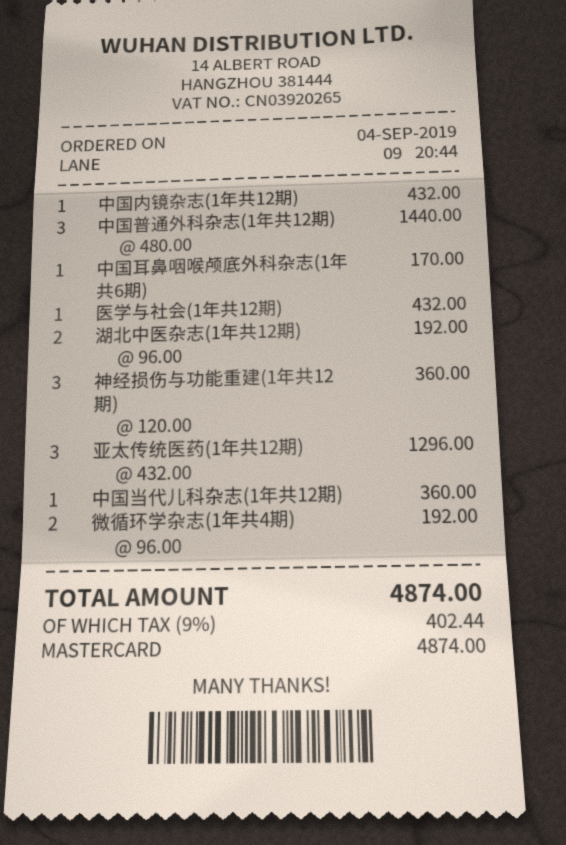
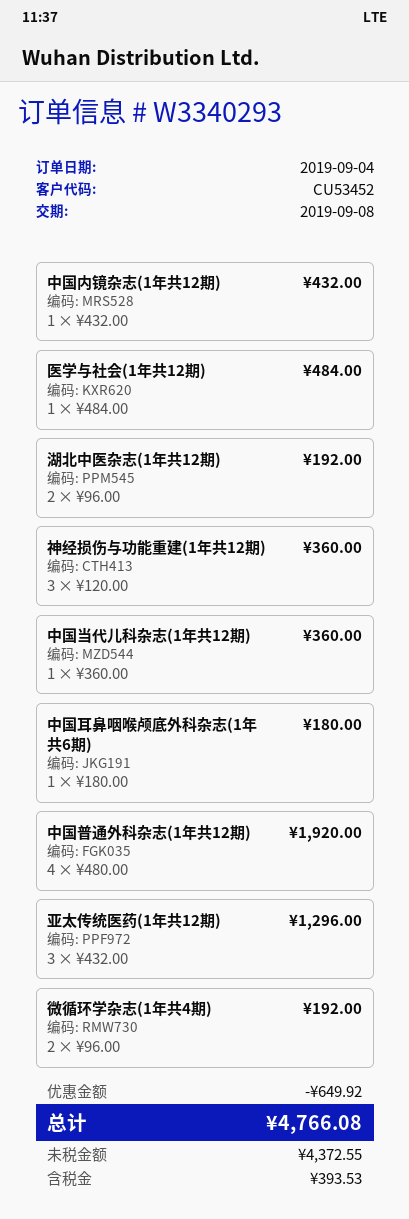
中国普通外科杂志(1年共12期): 3 x 480.00 = 1440.00 -> 4 x 480.00 = 1920.00
中国耳鼻咽喉颅底外科杂志(1年共6期): 1 x 170.00 = 170.00 -> 1 x 180.00 = 180.00
医学与社会(1年共12期): 1 x 432.00 = 432.00 -> 1 x 484.00 = 484.00
discount: none -> 649.92
tax: 402.44 -> 393.53
total: 4874.00 -> 4766.08

